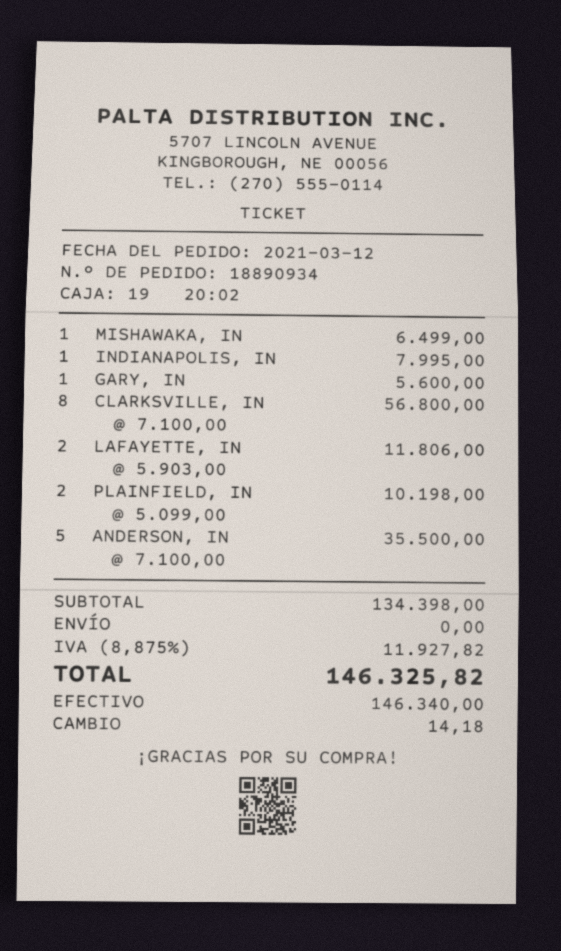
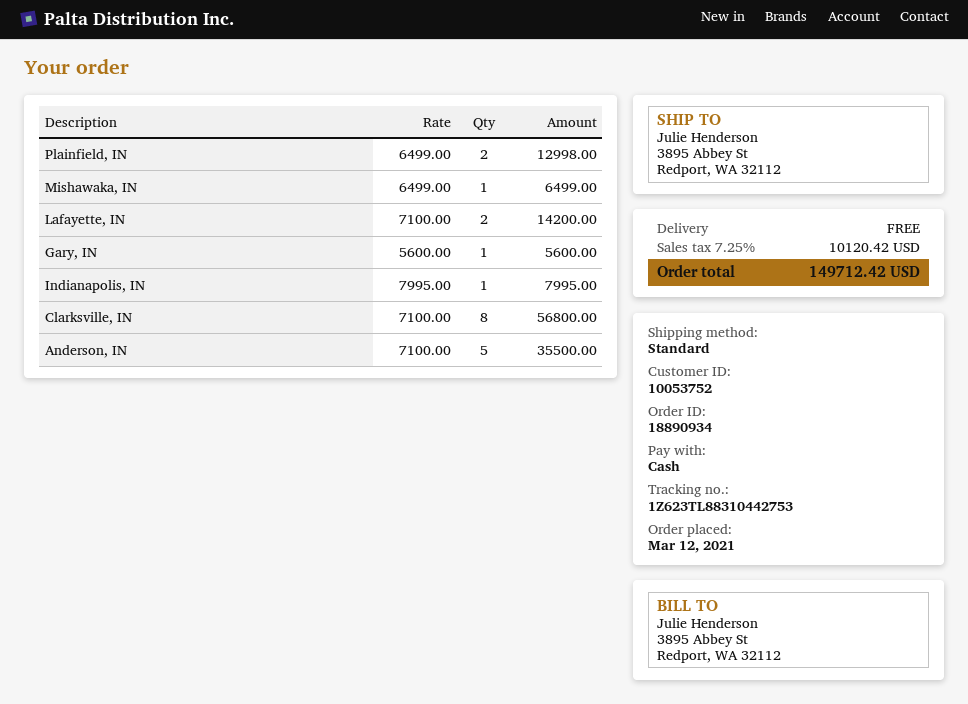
LAFAYETTE, IN: 2 x 5903.00 = 11806.00 -> 2 x 7100.00 = 14200.00
PLAINFIELD, IN: 2 x 5099.00 = 10198.00 -> 2 x 6499.00 = 12998.00
tax: 8.875% = 11927.82 -> 7.25% = 10120.42
total: 146325.82 -> 149712.42

